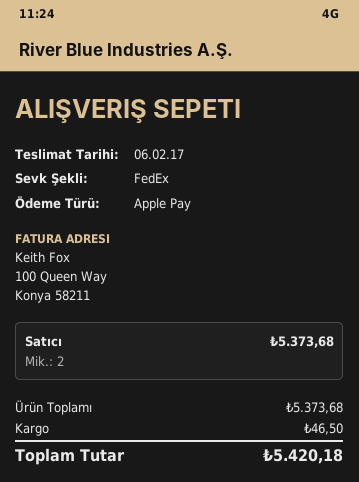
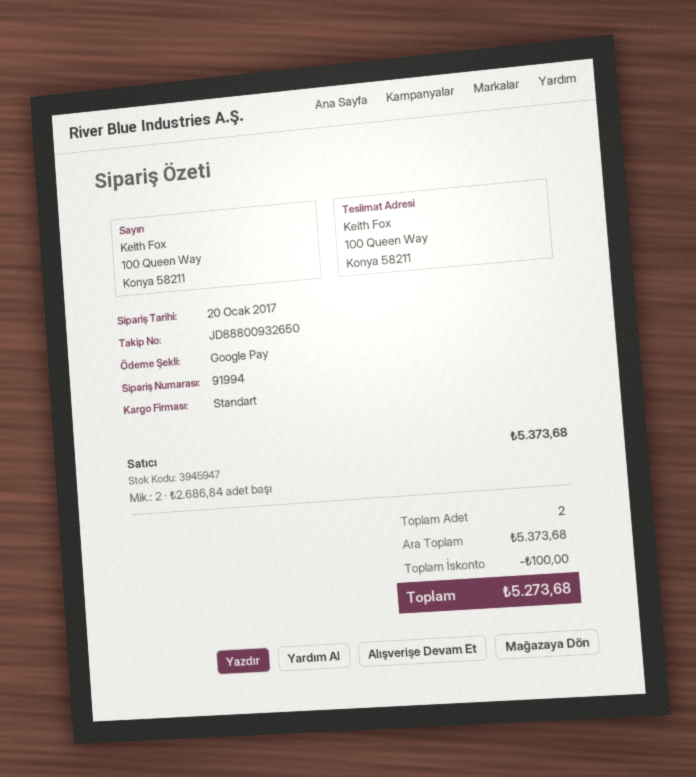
payment method: Apple Pay -> Google Pay
shipping method: FedEx -> standard
discount: none -> 100.00
shipping: 46.50 -> none
total: 5420.18 -> 5273.68

